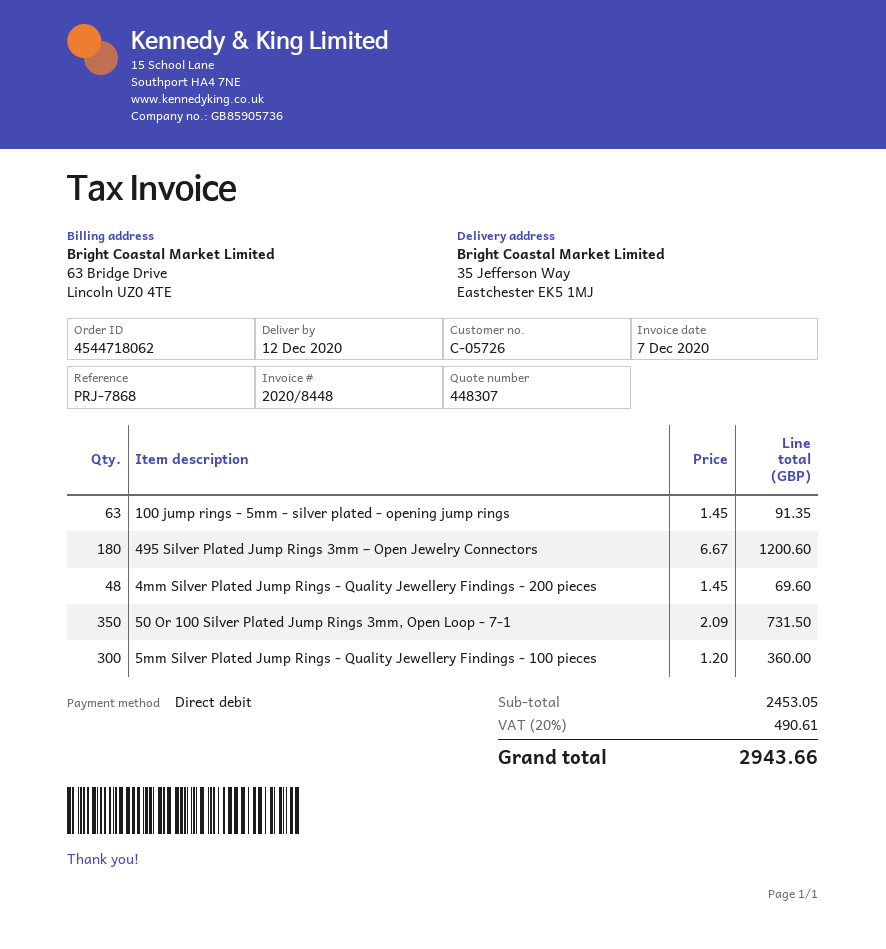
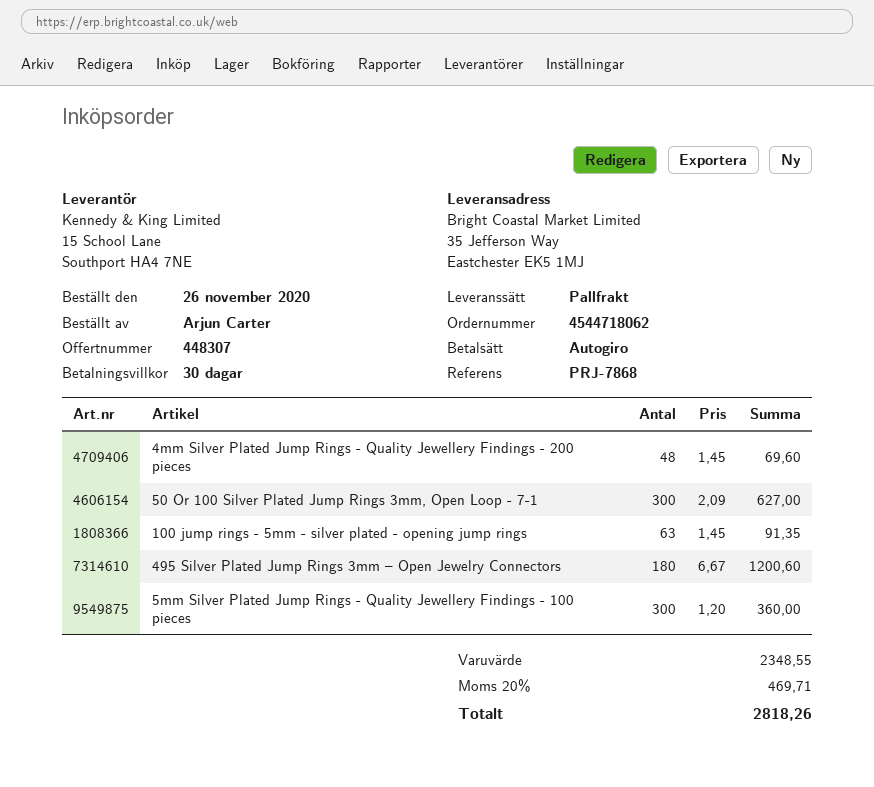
50 Or 100 Silver Plated Jump Rings 3mm, Open Loop - 7-1: 350 x 2.09 = 731.50 -> 300 x 2.09 = 627.00
subtotal: 2453.05 -> 2348.55
tax: 20% = 490.61 -> 20% = 469.71
total: 2943.66 -> 2818.26

